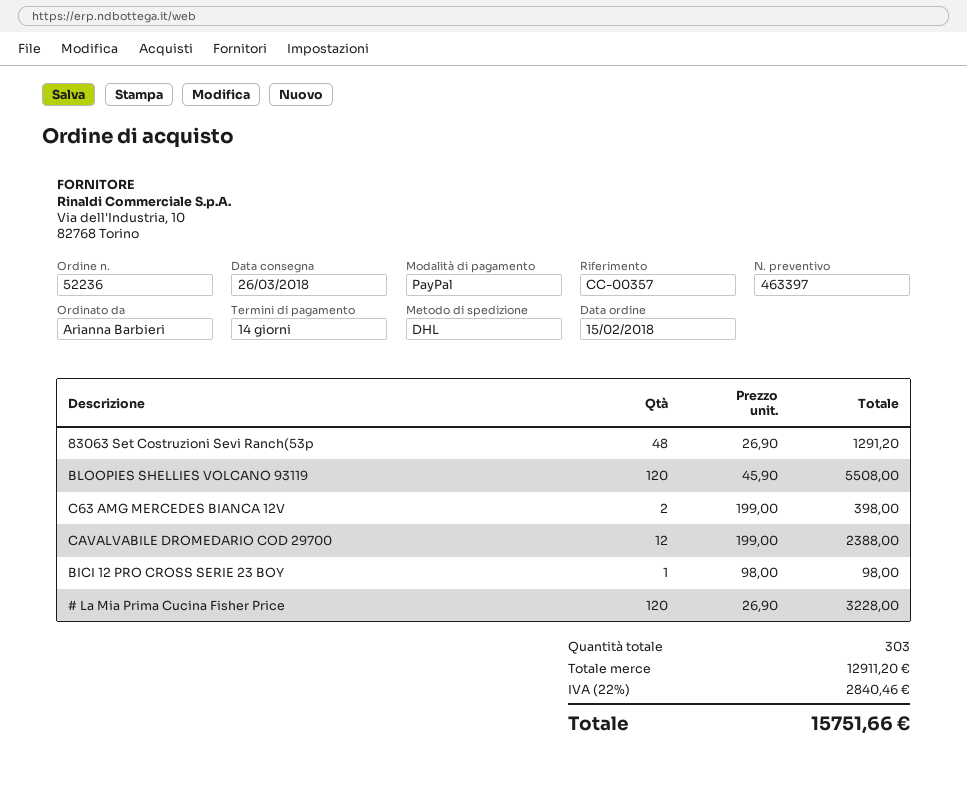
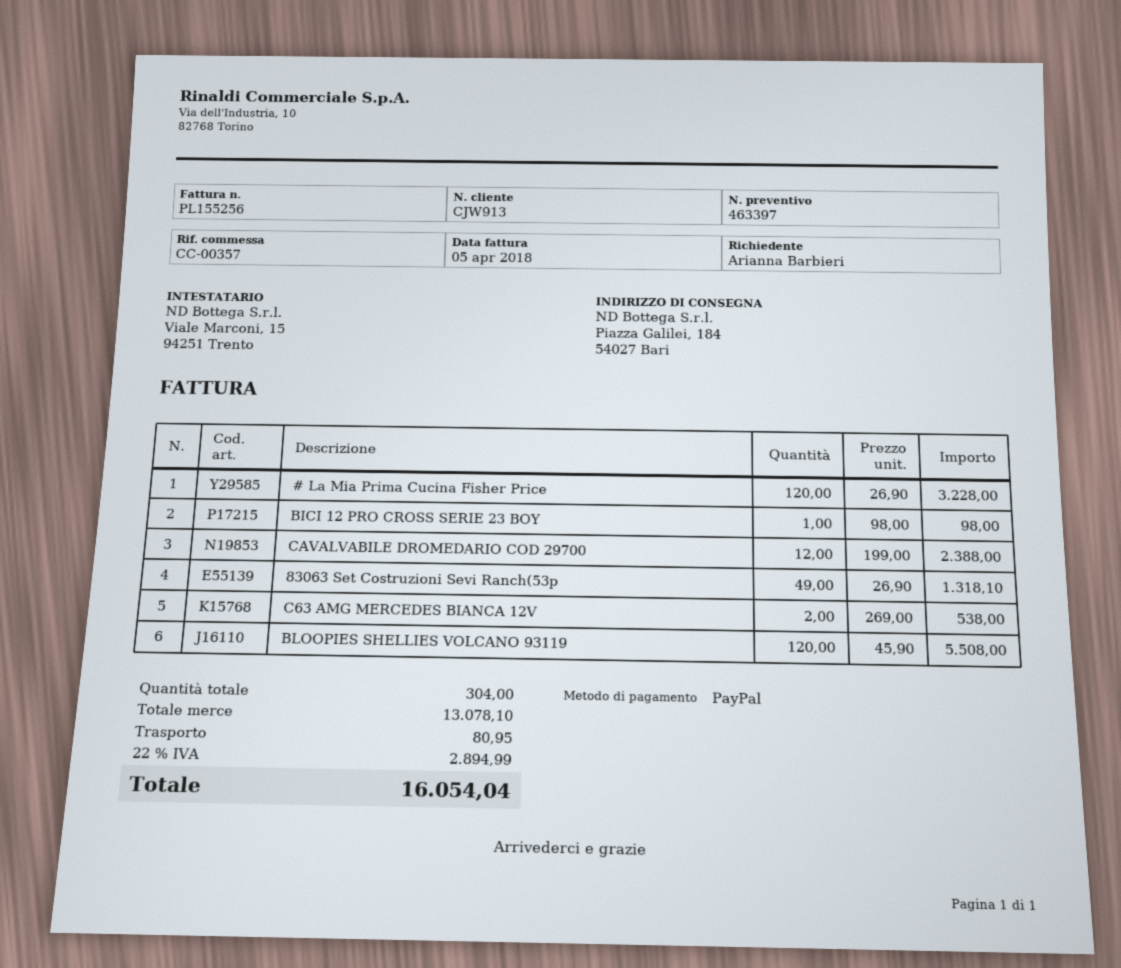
83063 Set Costruzioni Sevi Ranch(53p: 48 x 26.90 = 1291.20 -> 49 x 26.90 = 1318.10
C63 AMG MERCEDES BIANCA 12V: 2 x 199.00 = 398.00 -> 2 x 269.00 = 538.00
total quantity: 303 -> 304
subtotal: 12911.20 -> 13078.10
shipping: none -> 80.95
tax: 22% = 2840.46 -> 22% = 2894.99
total: 15751.66 -> 16054.04

